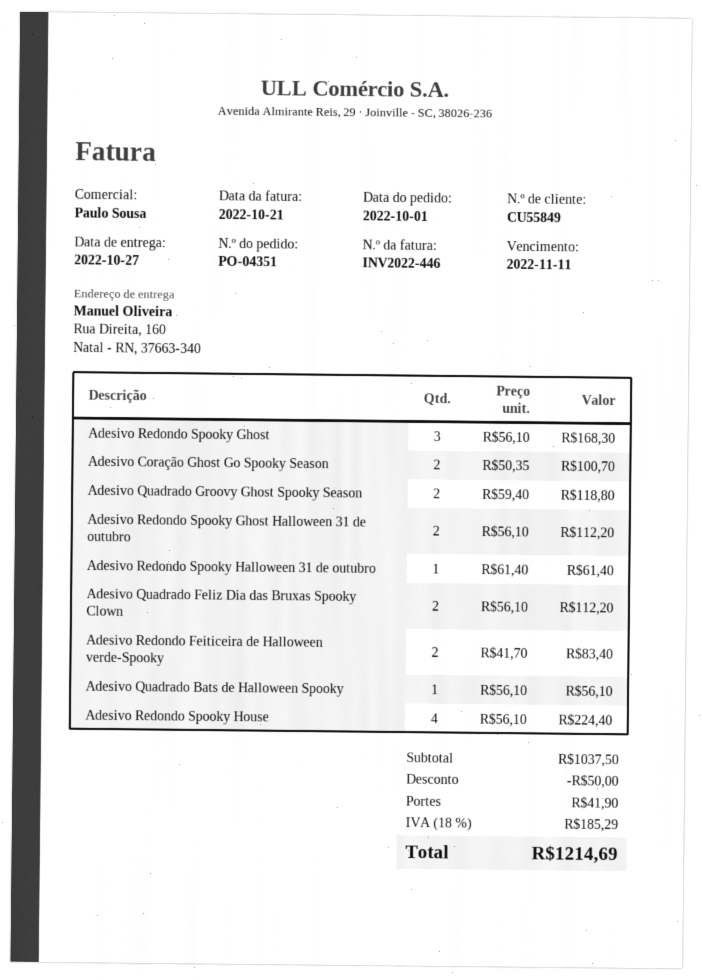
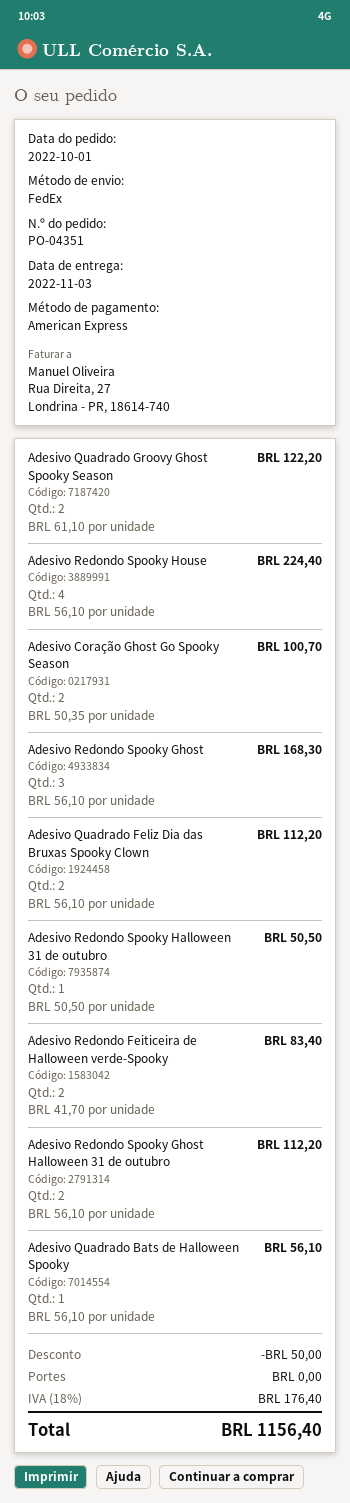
delivery date: 2022-10-27 -> 2022-11-03
Adesivo Quadrado Groovy Ghost Spooky Season: 2 x 59.40 = 118.80 -> 2 x 61.10 = 122.20
Adesivo Redondo Spooky Halloween 31 de outubro: 1 x 61.40 = 61.40 -> 1 x 50.50 = 50.50
shipping: 41.90 -> 0.00
tax: 18% = 185.29 -> 18% = 176.40
total: 1214.69 -> 1156.40

